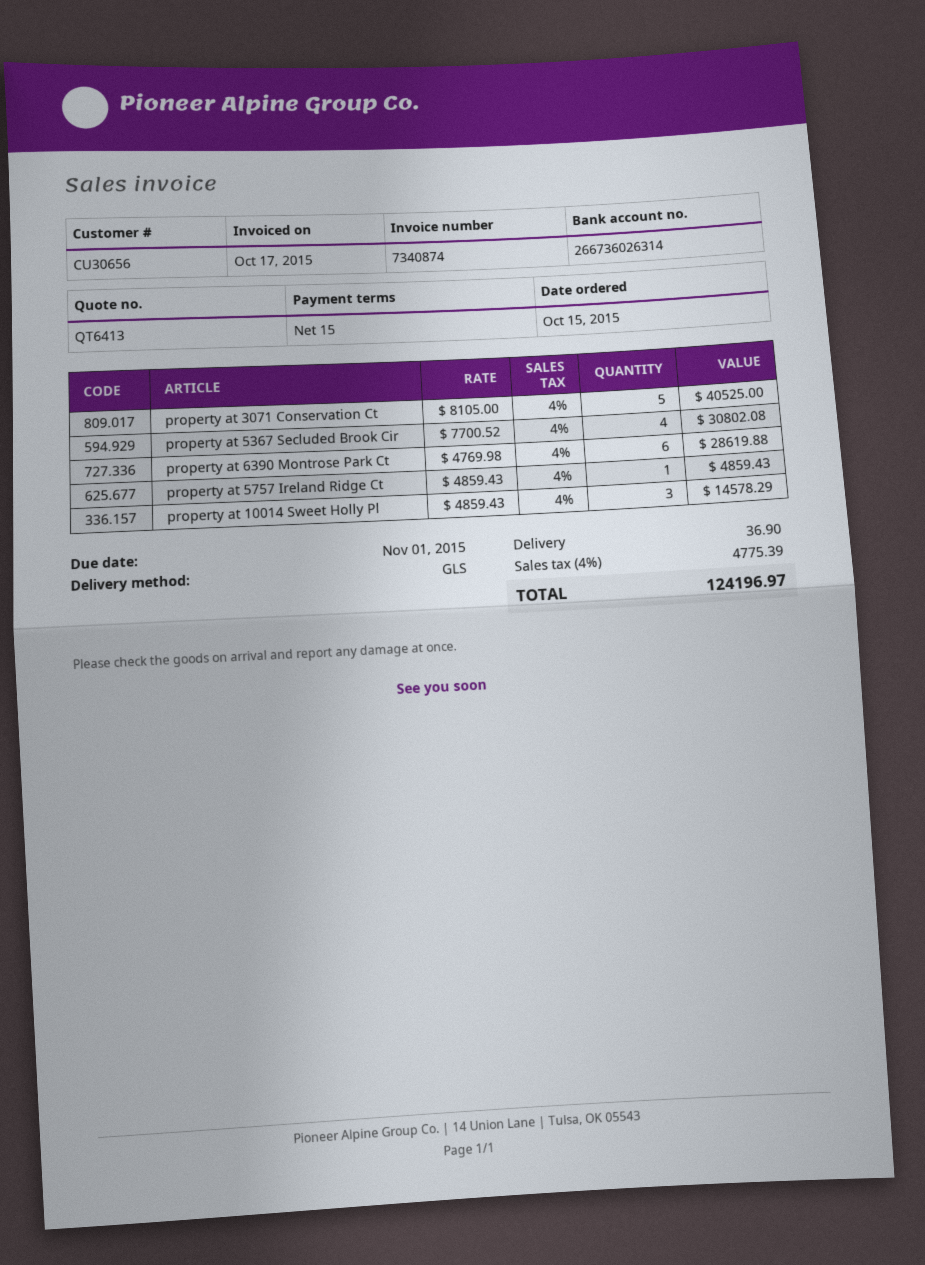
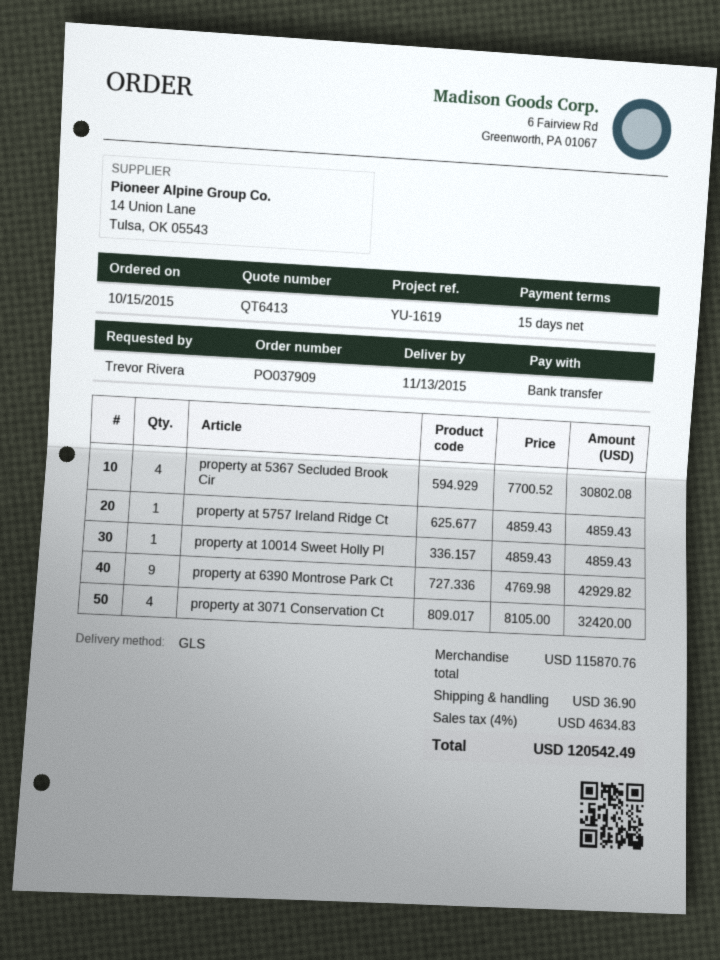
property at 3071 Conservation Ct: 5 x 8105.00 = 40525.00 -> 4 x 8105.00 = 32420.00
property at 6390 Montrose Park Ct: 6 x 4769.98 = 28619.88 -> 9 x 4769.98 = 42929.82
property at 10014 Sweet Holly Pl: 3 x 4859.43 = 14578.29 -> 1 x 4859.43 = 4859.43
tax: 4% = 4775.39 -> 4% = 4634.83
total: 124196.97 -> 120542.49

